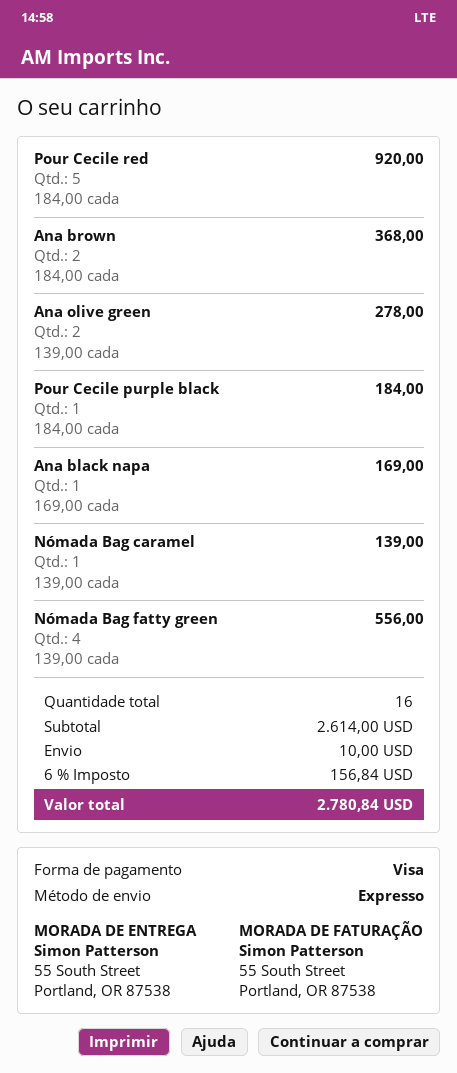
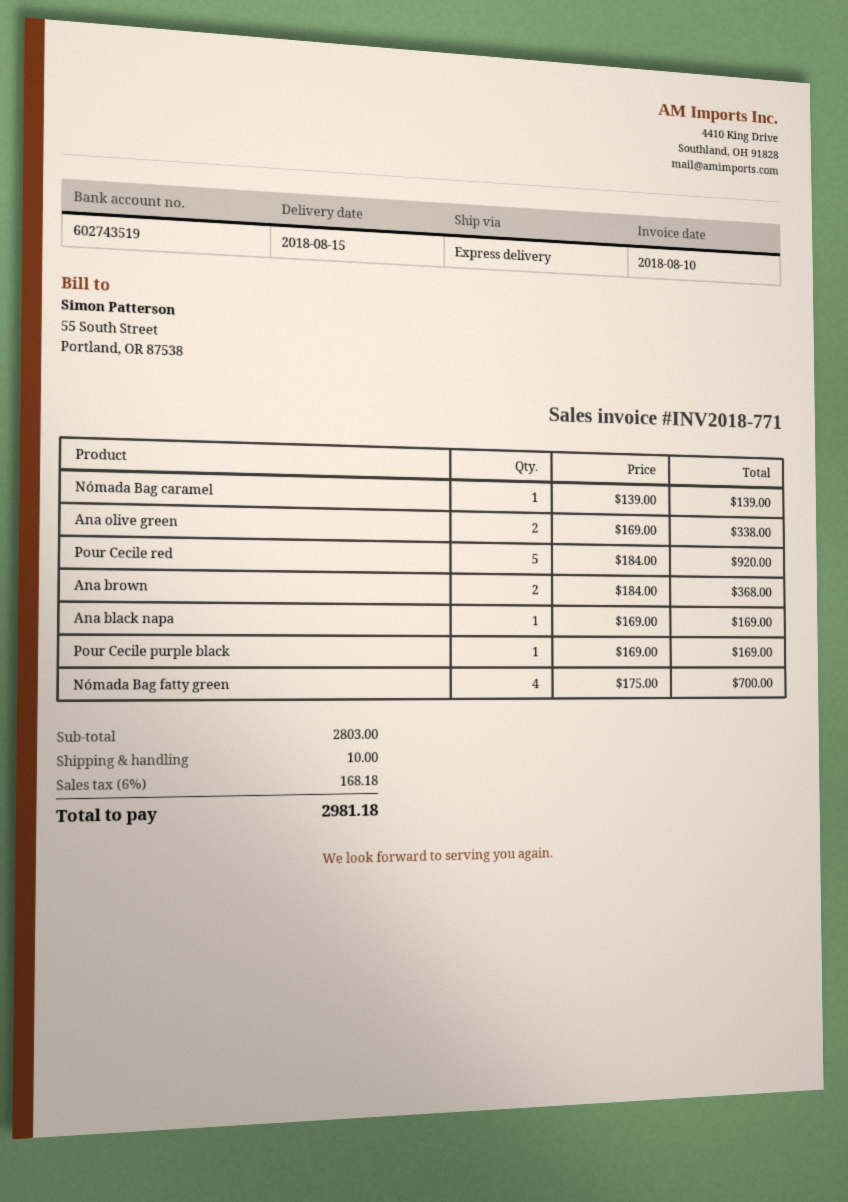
Ana olive green: 2 x 139.00 = 278.00 -> 2 x 169.00 = 338.00
Pour Cecile purple black: 1 x 184.00 = 184.00 -> 1 x 169.00 = 169.00
Nómada Bag fatty green: 4 x 139.00 = 556.00 -> 4 x 175.00 = 700.00
subtotal: 2614.00 -> 2803.00
tax: 6% = 156.84 -> 6% = 168.18
total: 2780.84 -> 2981.18

